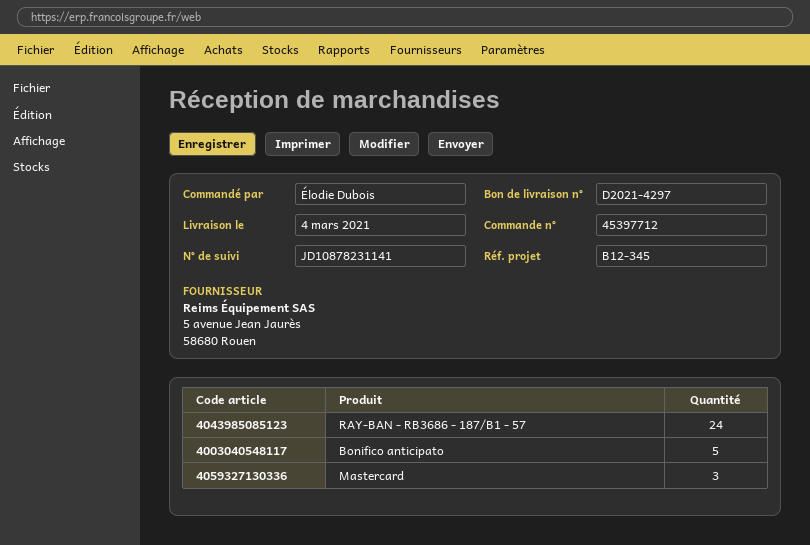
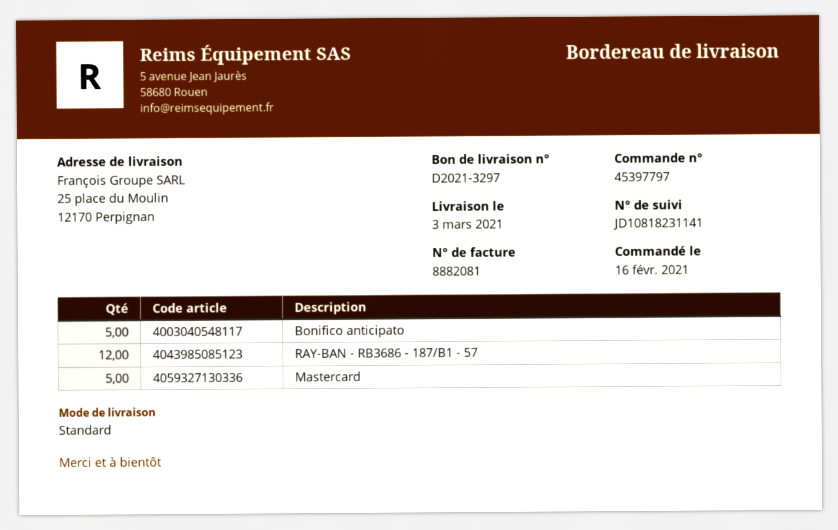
order number: 45397712 -> 45397797
delivery note number: D2021-4297 -> D2021-3297
delivery date: 2021-03-04 -> 2021-03-03
tracking number: JD10878231141 -> JD10818231141
RAY-BAN - RB3686 - 187/B1 - 57: 24 -> 12
Mastercard: 3 -> 5

